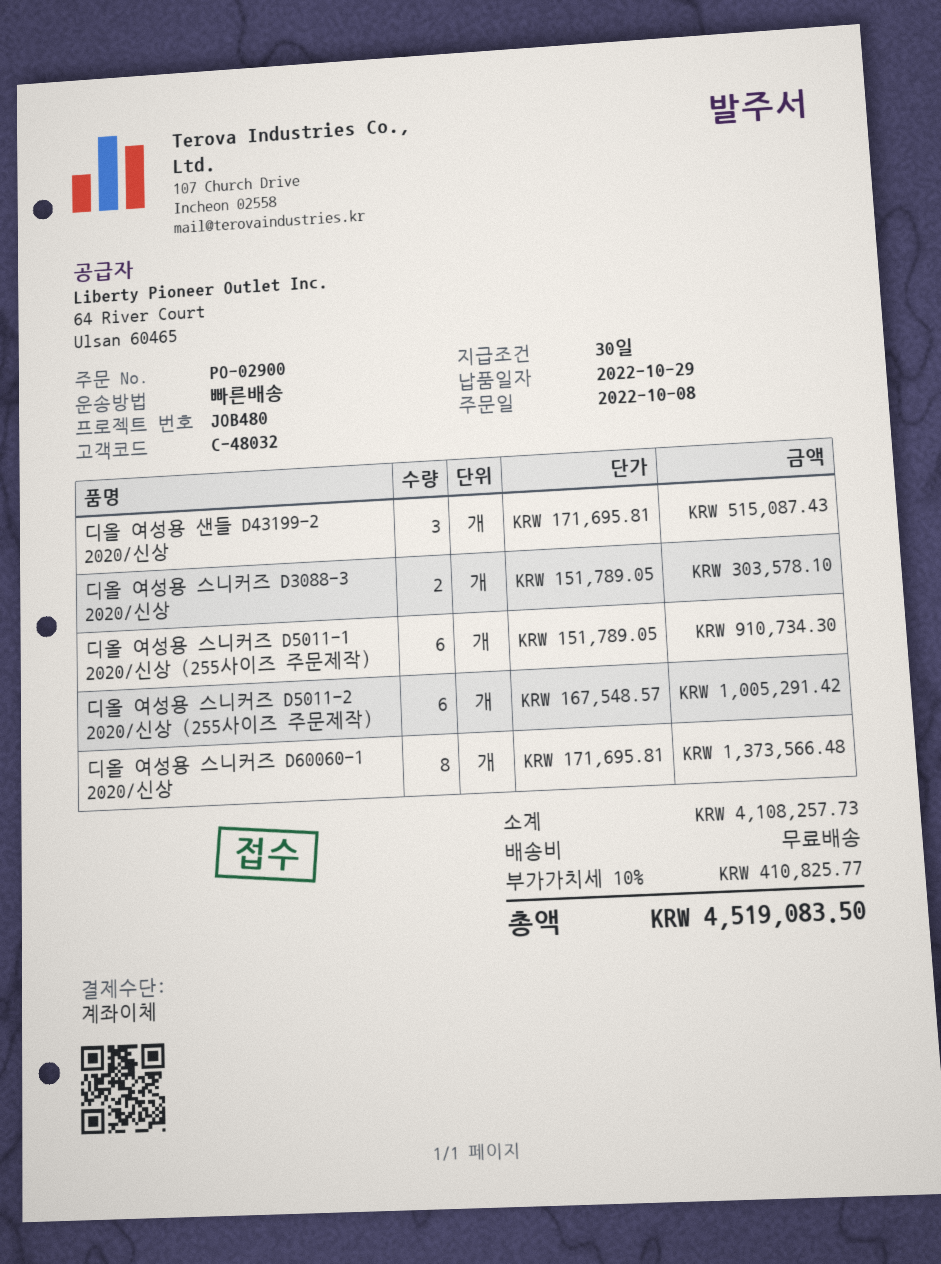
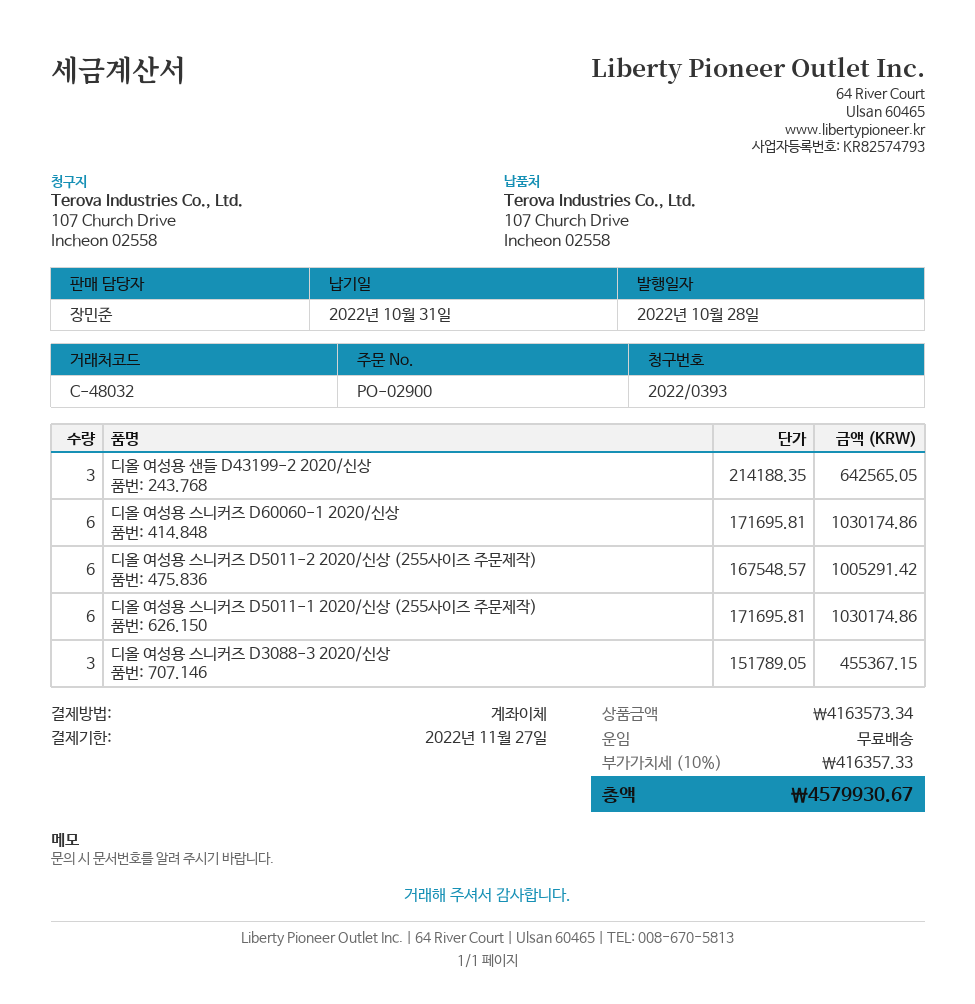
delivery date: 2022-10-29 -> 2022-10-31
디올 여성용 샌들 D43199-2 2020/신상: 3 x 171695.81 = 515087.43 -> 3 x 214188.35 = 642565.05
디올 여성용 스니커즈 D3088-3 2020/신상: 2 x 151789.05 = 303578.10 -> 3 x 151789.05 = 455367.15
디올 여성용 스니커즈 D5011-1 2020/신상 (255사이즈 주문제작): 6 x 151789.05 = 910734.30 -> 6 x 171695.81 = 1030174.86
디올 여성용 스니커즈 D60060-1 2020/신상: 8 x 171695.81 = 1373566.48 -> 6 x 171695.81 = 1030174.86
subtotal: 4108257.73 -> 4163573.34
tax: 10% = 410825.77 -> 10% = 416357.33
total: 4519083.50 -> 4579930.67

